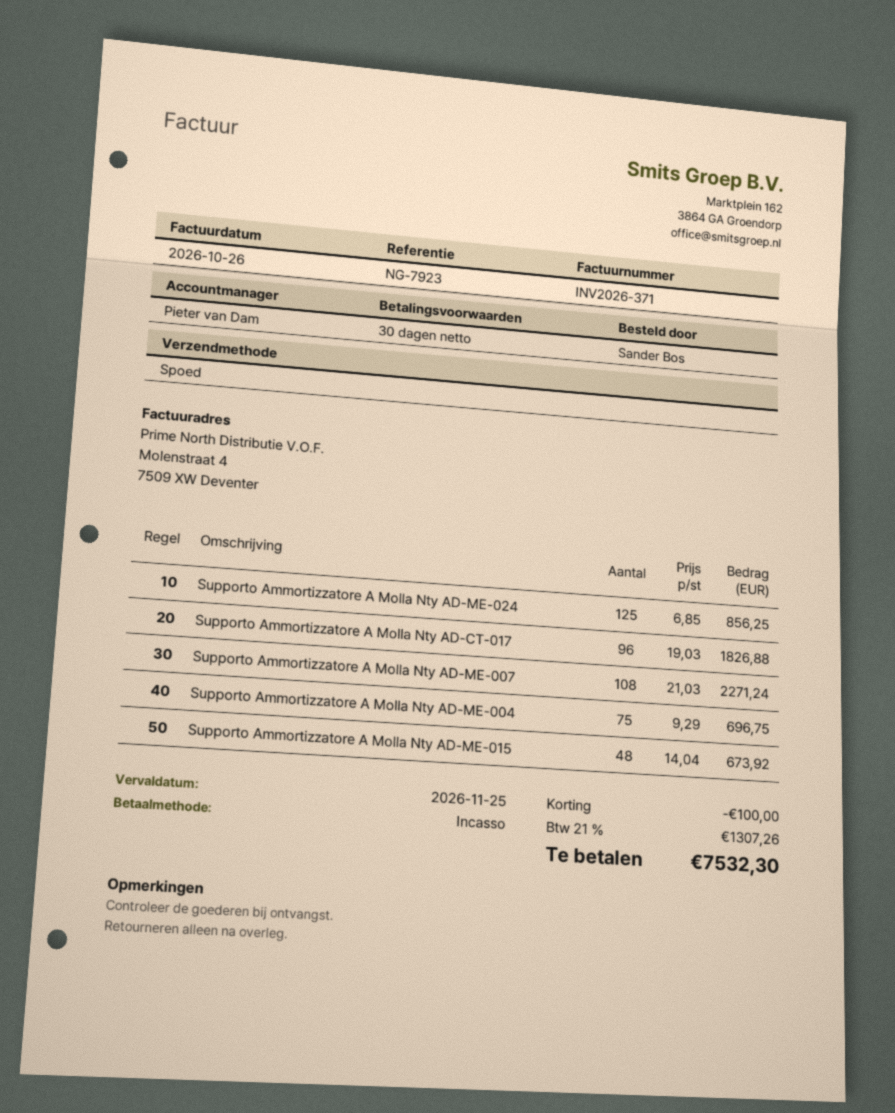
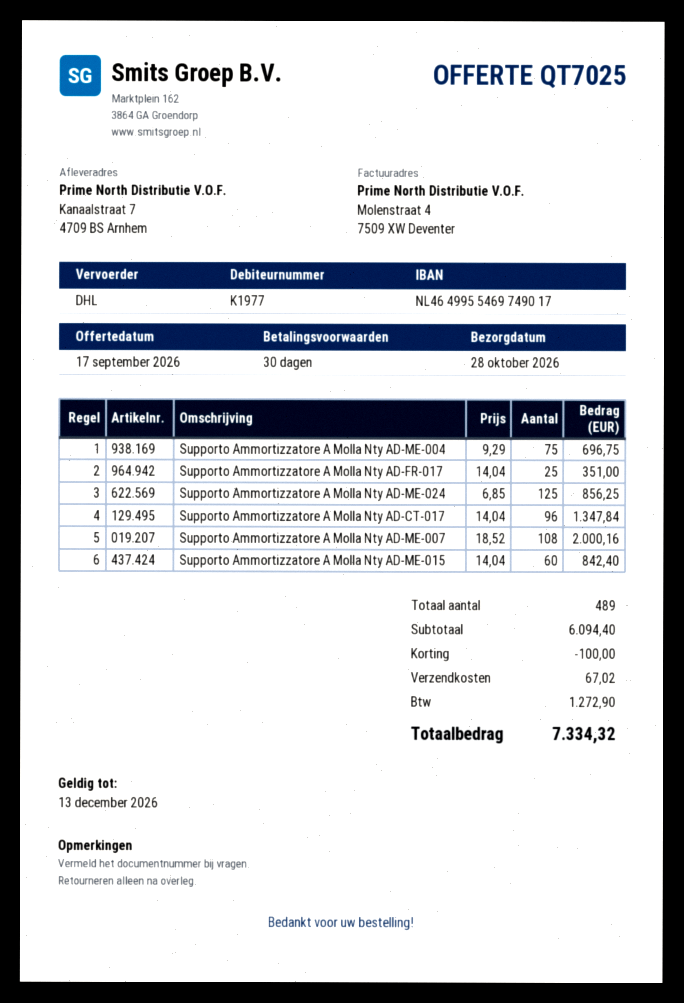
shipping method: express -> DHL
Supporto Ammortizzatore A Molla Nty AD-CT-017: 96 x 19.03 = 1826.88 -> 96 x 14.04 = 1347.84
Supporto Ammortizzatore A Molla Nty AD-ME-007: 108 x 21.03 = 2271.24 -> 108 x 18.52 = 2000.16
Supporto Ammortizzatore A Molla Nty AD-ME-015: 48 x 14.04 = 673.92 -> 60 x 14.04 = 842.40
Supporto Ammortizzatore A Molla Nty AD-FR-017: none -> 25 x 14.04 = 351.00
shipping: none -> 67.02
tax: 1307.26 -> 1272.90
total: 7532.30 -> 7334.32

